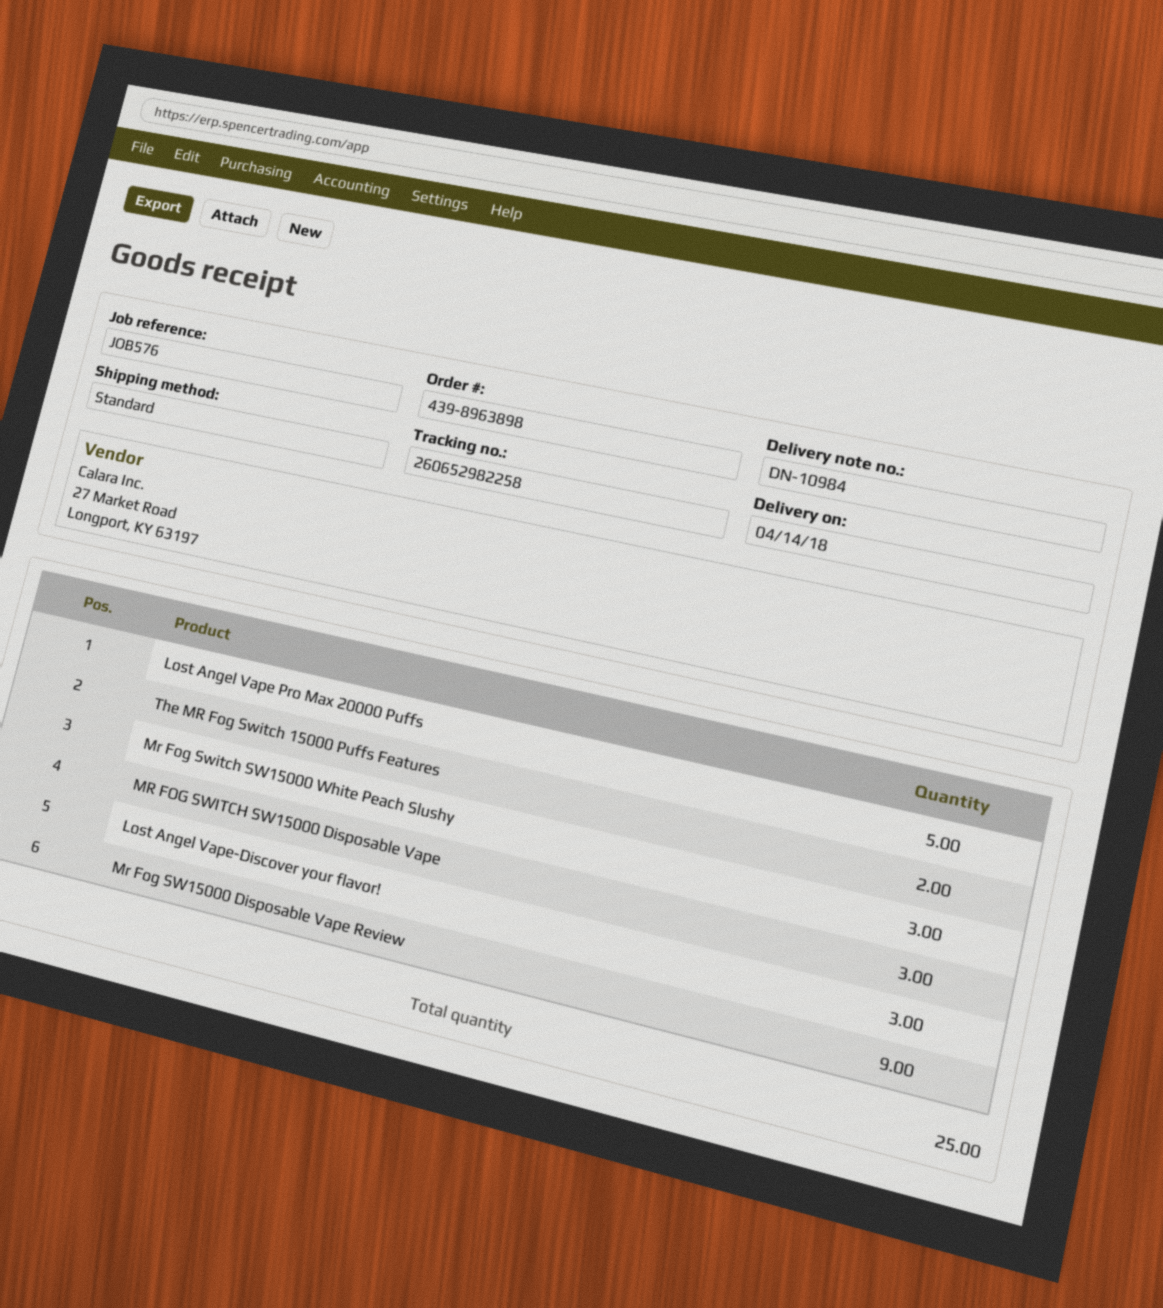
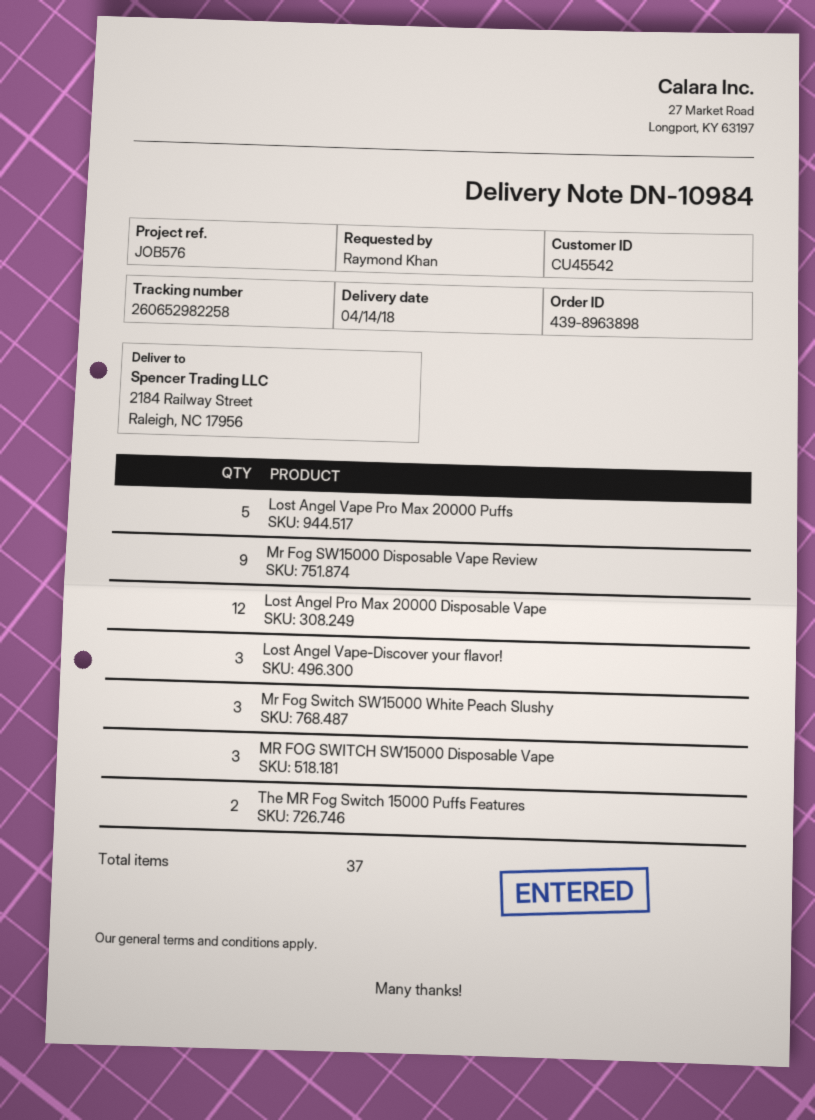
Lost Angel Pro Max 20000 Disposable Vape: none -> 12
total quantity: 25 -> 37

